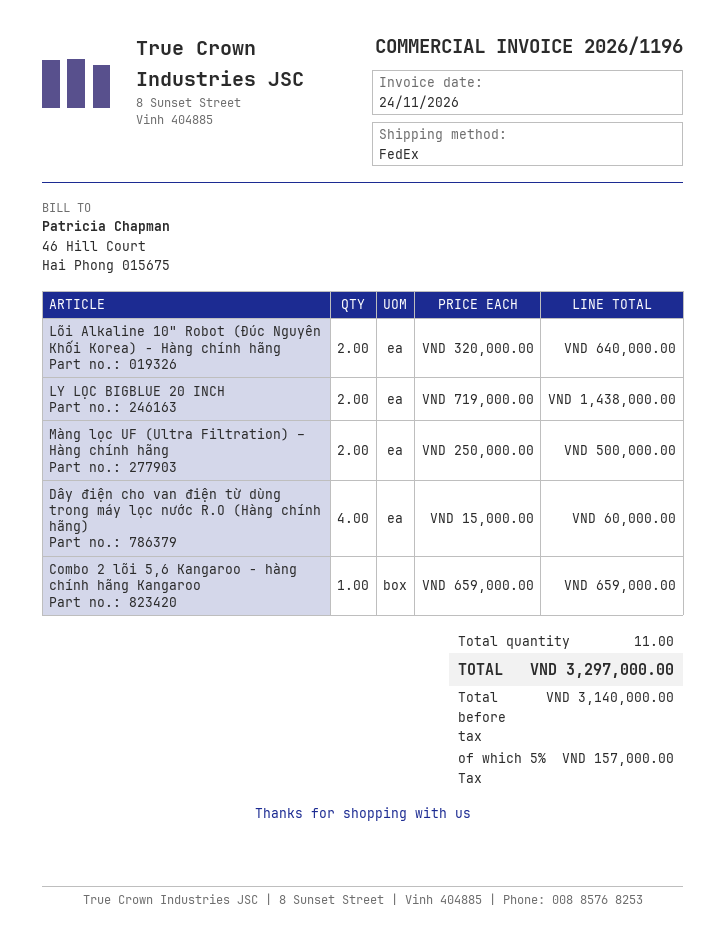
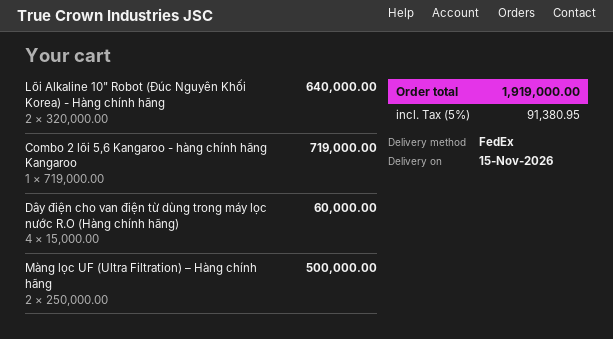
LY LỌC BIGBLUE 20 INCH: 2 x 719000.00 = 1438000.00 -> none
Combo 2 lõi 5,6 Kangaroo - hàng chính hãng Kangaroo: 1 x 659000.00 = 659000.00 -> 1 x 719000.00 = 719000.00
tax: 5% = 157000.00 -> 5% = 91380.95
total: 3297000.00 -> 1919000.00

